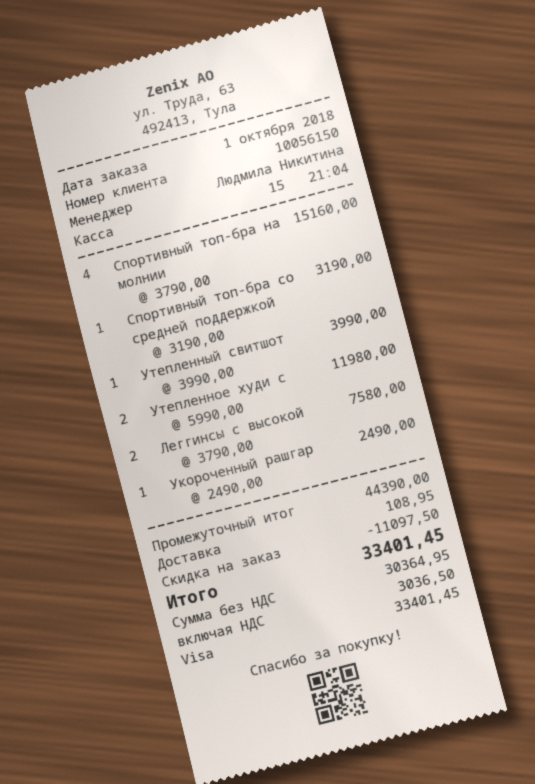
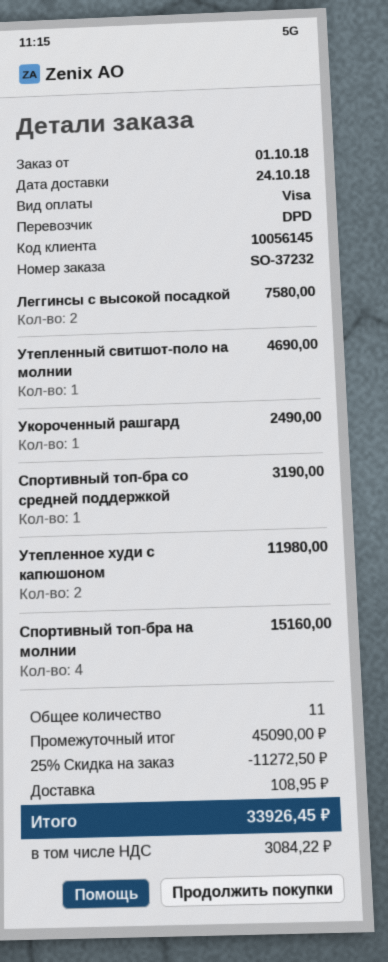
customer number: 10056150 -> 10056145
Утепленный свитшот: 1 for 3990.00 -> 1 for 4690.00
subtotal: 44390.00 -> 45090.00
discount: 11097.50 -> 11272.50
tax: 3036.50 -> 3084.22
total: 33401.45 -> 33926.45

